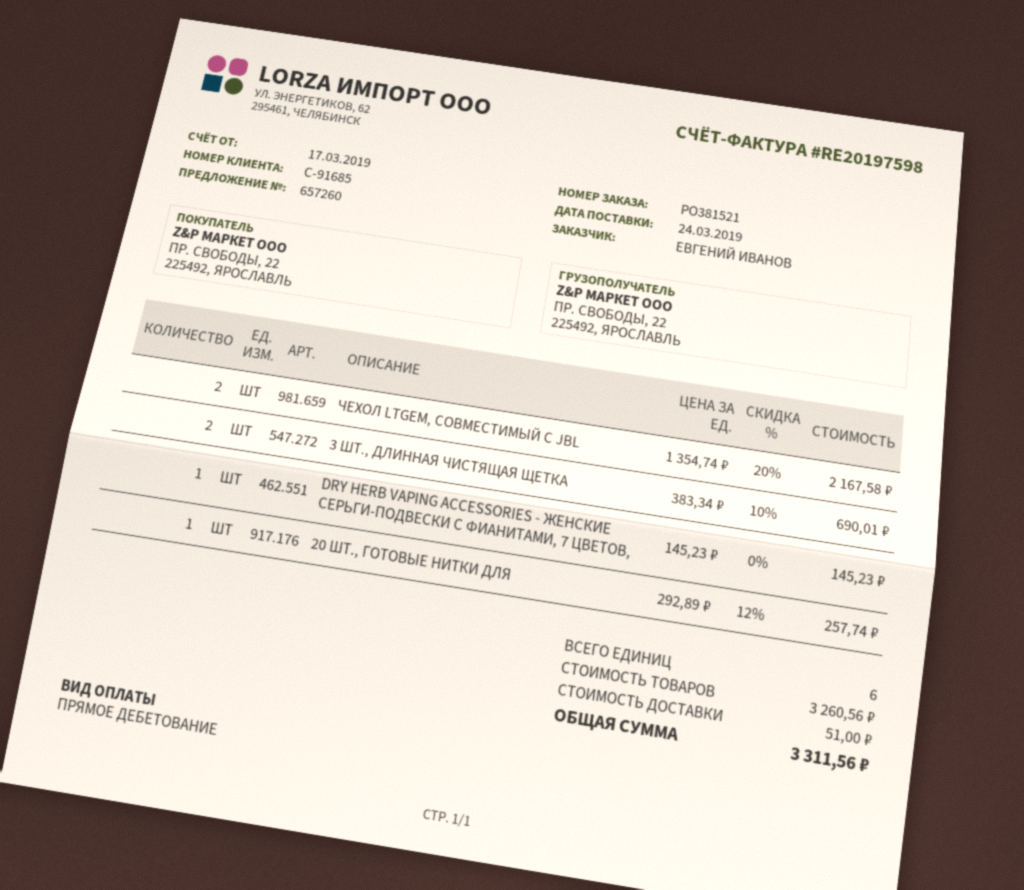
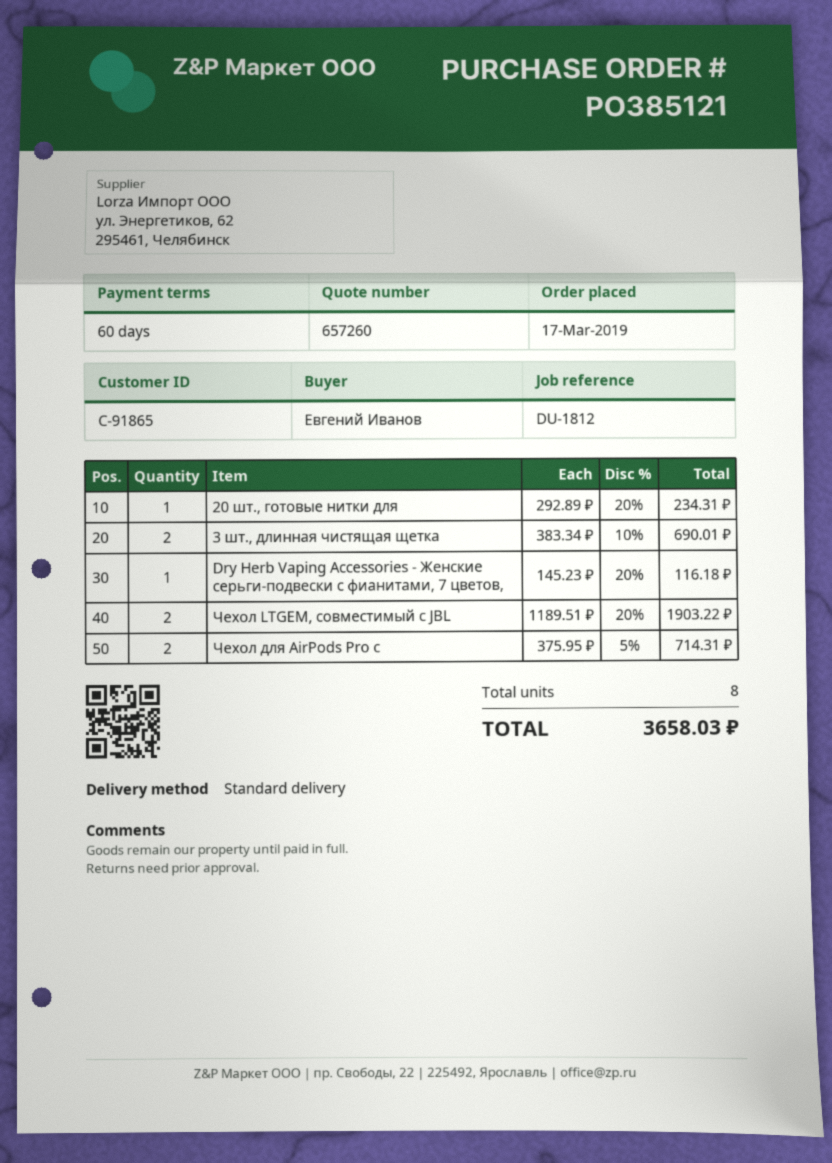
order number: PO381521 -> PO385121
customer number: C-91685 -> C-91865
ЧЕХОЛ LTGEM, СОВМЕСТИМЫЙ С JBL: 2 x 1354.74 - 20% = 2167.58 -> 2 x 1189.51 - 20% = 1903.22
DRY HERB VAPING ACCESSORIES - ЖЕНСКИЕ СЕРЬГИ-ПОДВЕСКИ С ФИАНИТАМИ, 7 ЦВЕТОВ,: 1 x 145.23 = 145.23 -> 1 x 145.23 - 20% = 116.18
20 ШТ., ГОТОВЫЕ НИТКИ ДЛЯ: 1 x 292.89 - 12% = 257.74 -> 1 x 292.89 - 20% = 234.31
Чехол для AirPods Pro с: none -> 2 x 375.95 - 5% = 714.31
total quantity: 6 -> 8
shipping: 51.00 -> none
total: 3311.56 -> 3658.03

